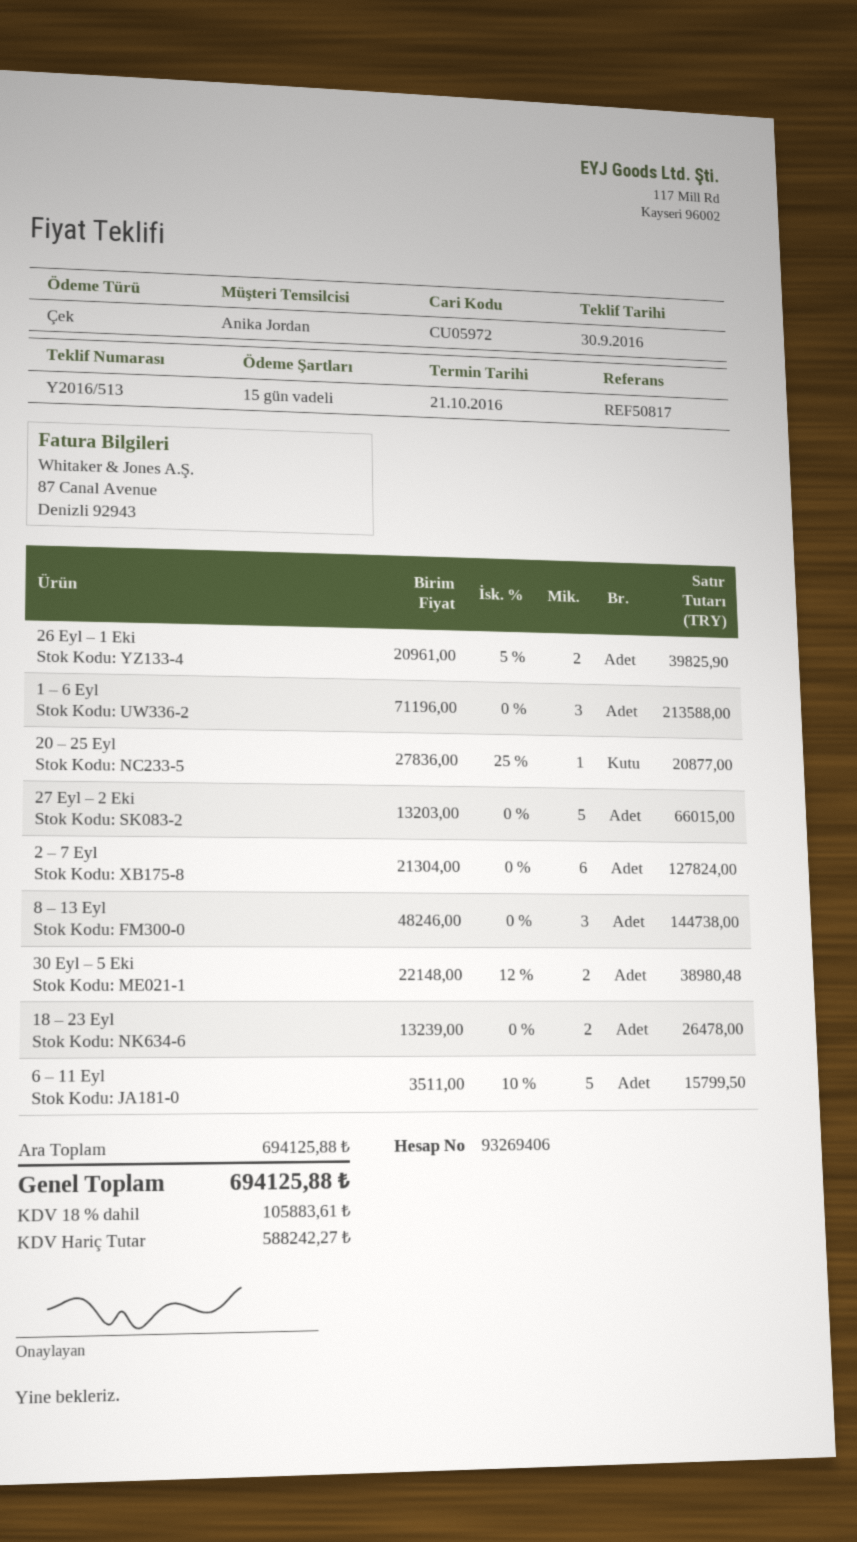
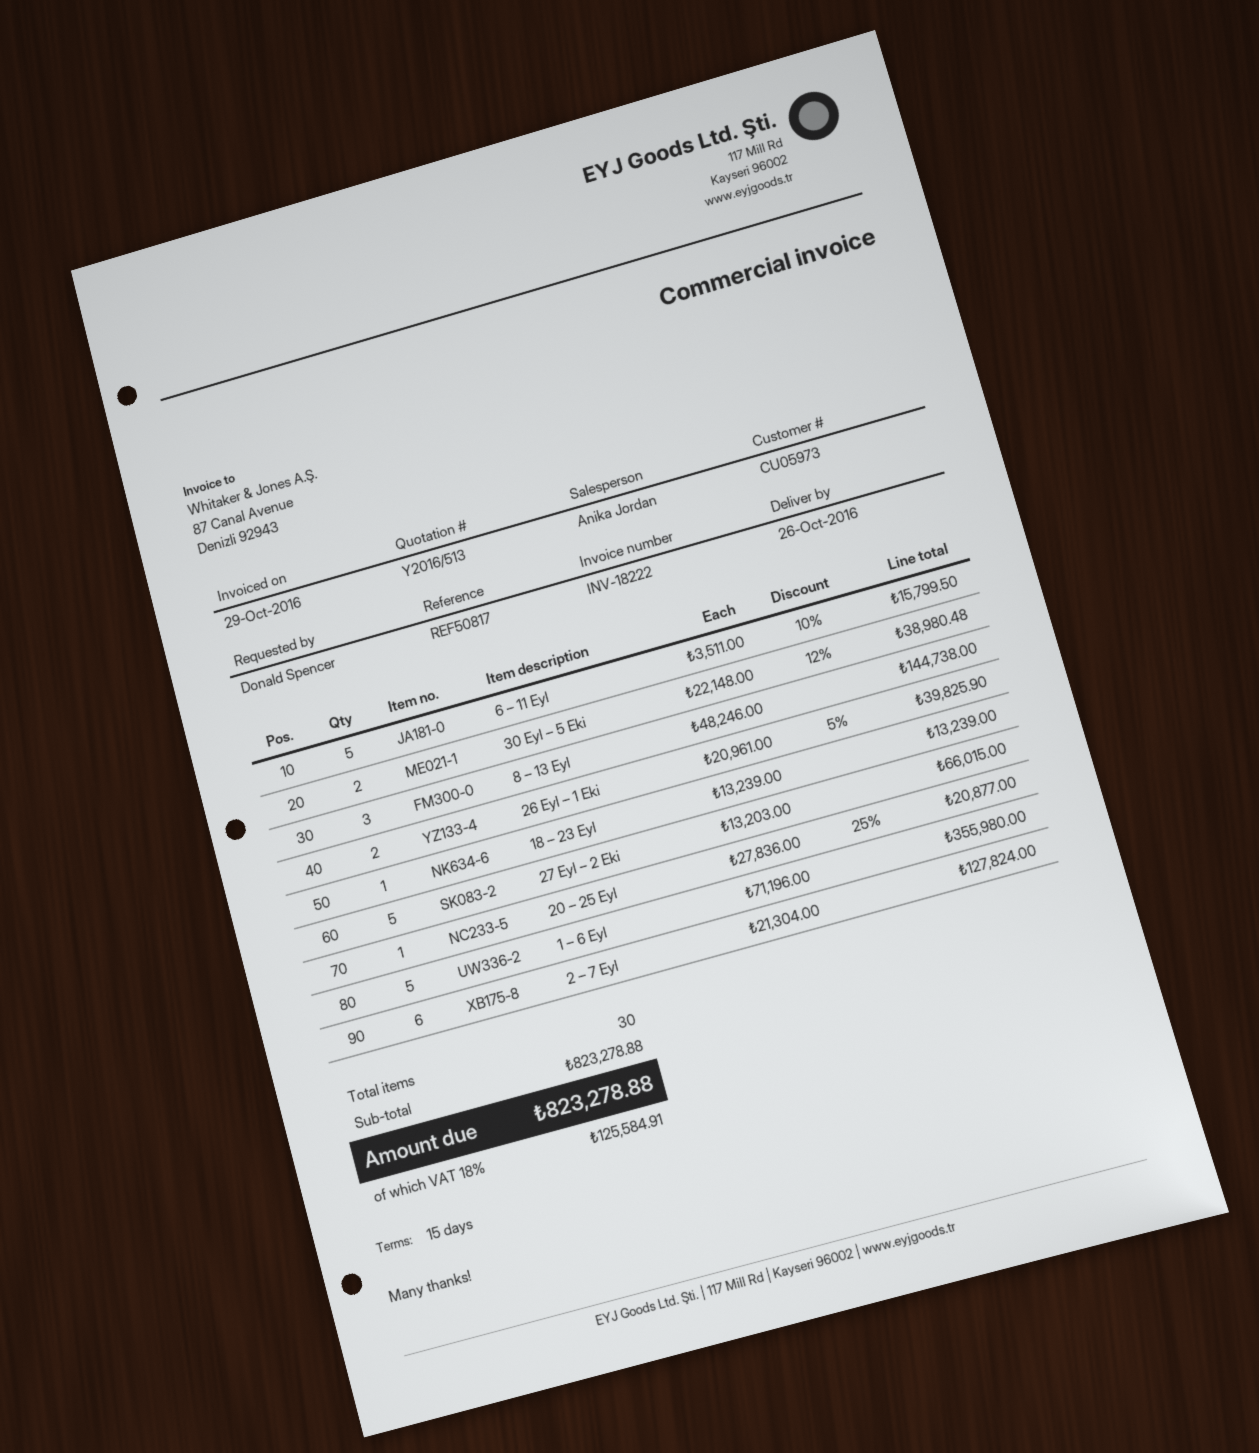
delivery date: 2016-10-21 -> 2016-10-26
customer number: CU05972 -> CU05973
1 – 6 Eyl: 3 x 71196.00 = 213588.00 -> 5 x 71196.00 = 355980.00
18 – 23 Eyl: 2 x 13239.00 = 26478.00 -> 1 x 13239.00 = 13239.00
subtotal: 694125.88 -> 823278.88
tax: 18% = 105883.61 -> 18% = 125584.91
total: 694125.88 -> 823278.88

